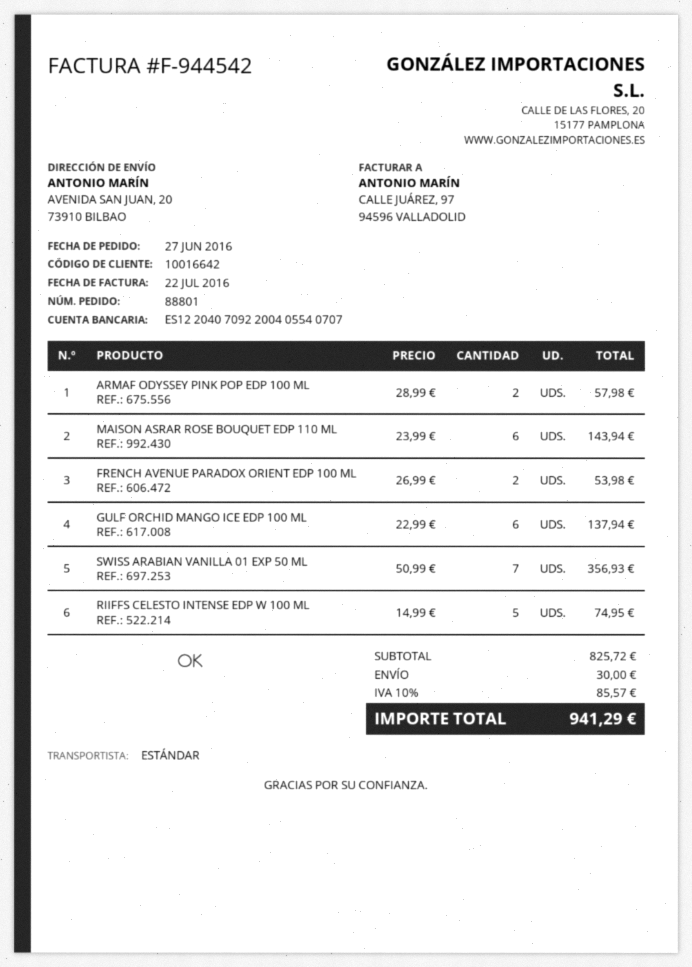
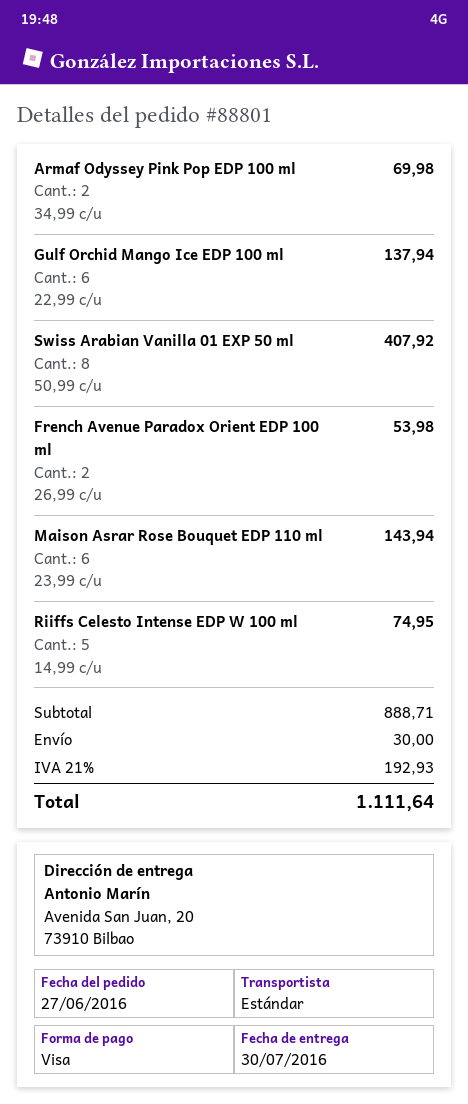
ARMAF ODYSSEY PINK POP EDP 100 ML: 2 x 28.99 = 57.98 -> 2 x 34.99 = 69.98
SWISS ARABIAN VANILLA 01 EXP 50 ML: 7 x 50.99 = 356.93 -> 8 x 50.99 = 407.92
subtotal: 825.72 -> 888.71
tax: 10% = 85.57 -> 21% = 192.93
total: 941.29 -> 1111.64

